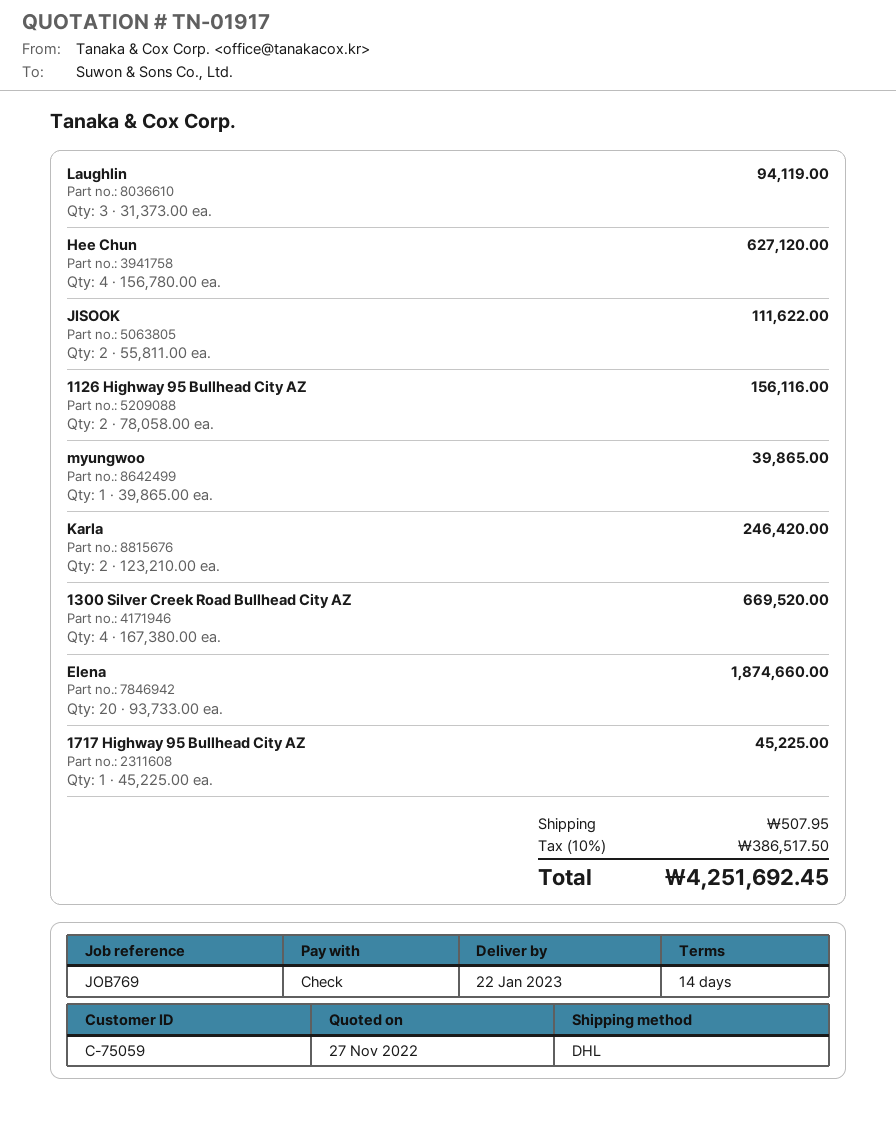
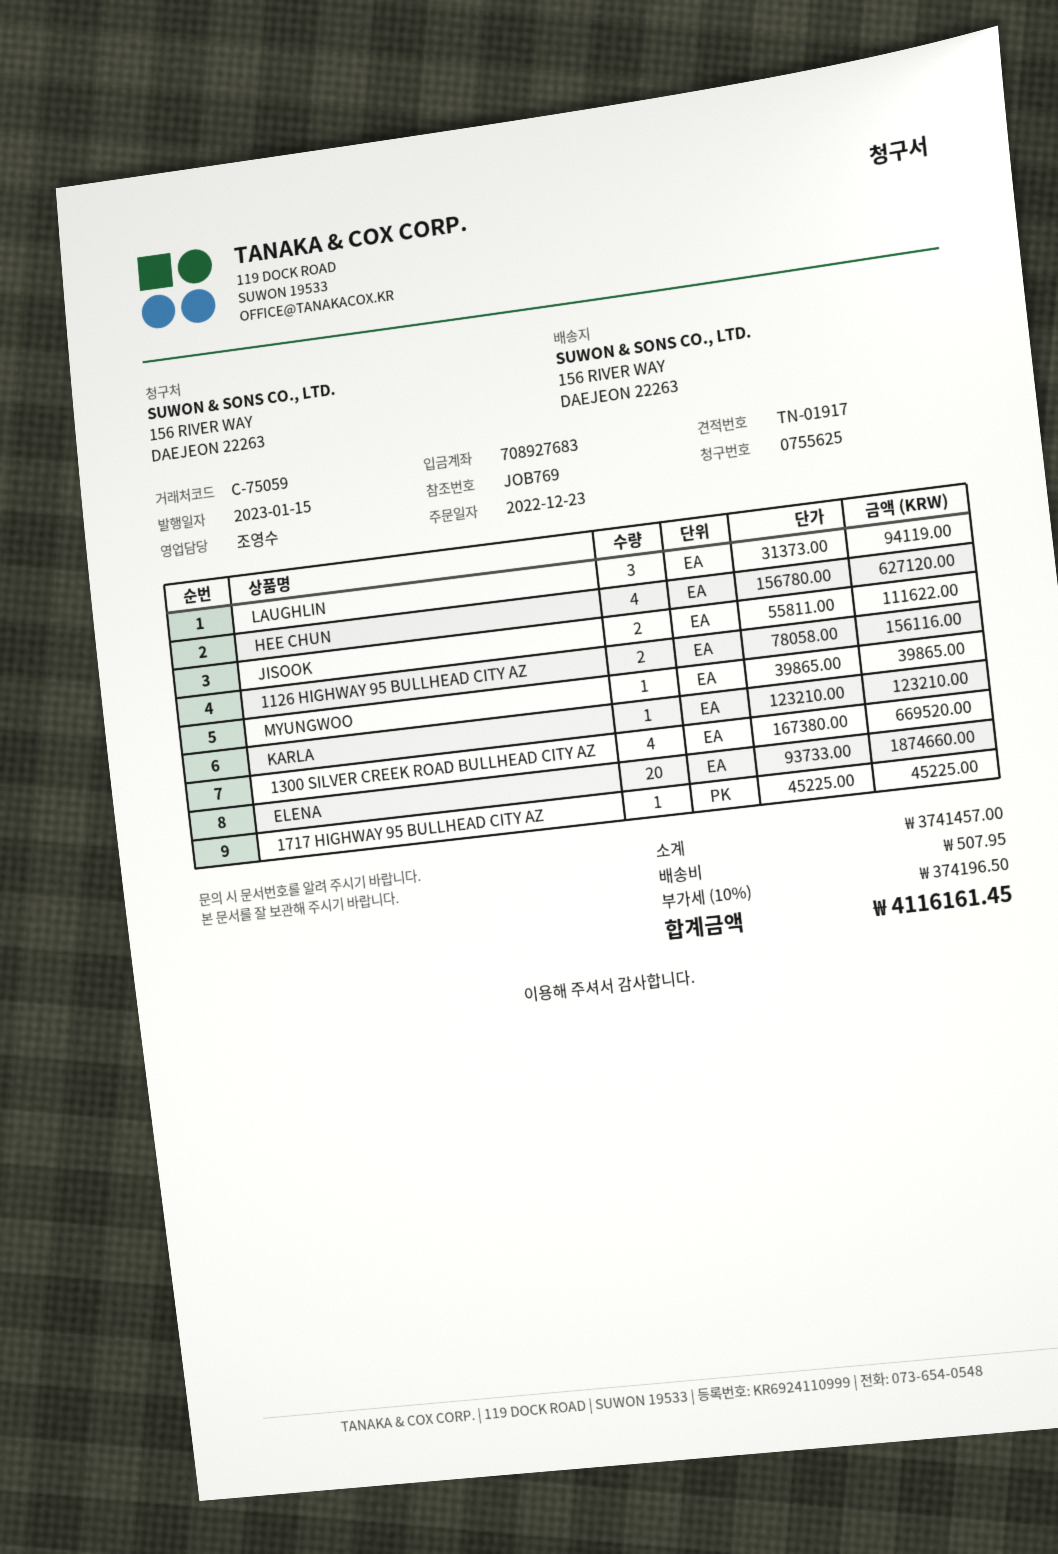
Karla: 2 x 123210.00 = 246420.00 -> 1 x 123210.00 = 123210.00
tax: 10% = 386517.50 -> 10% = 374196.50
total: 4251692.45 -> 4116161.45

